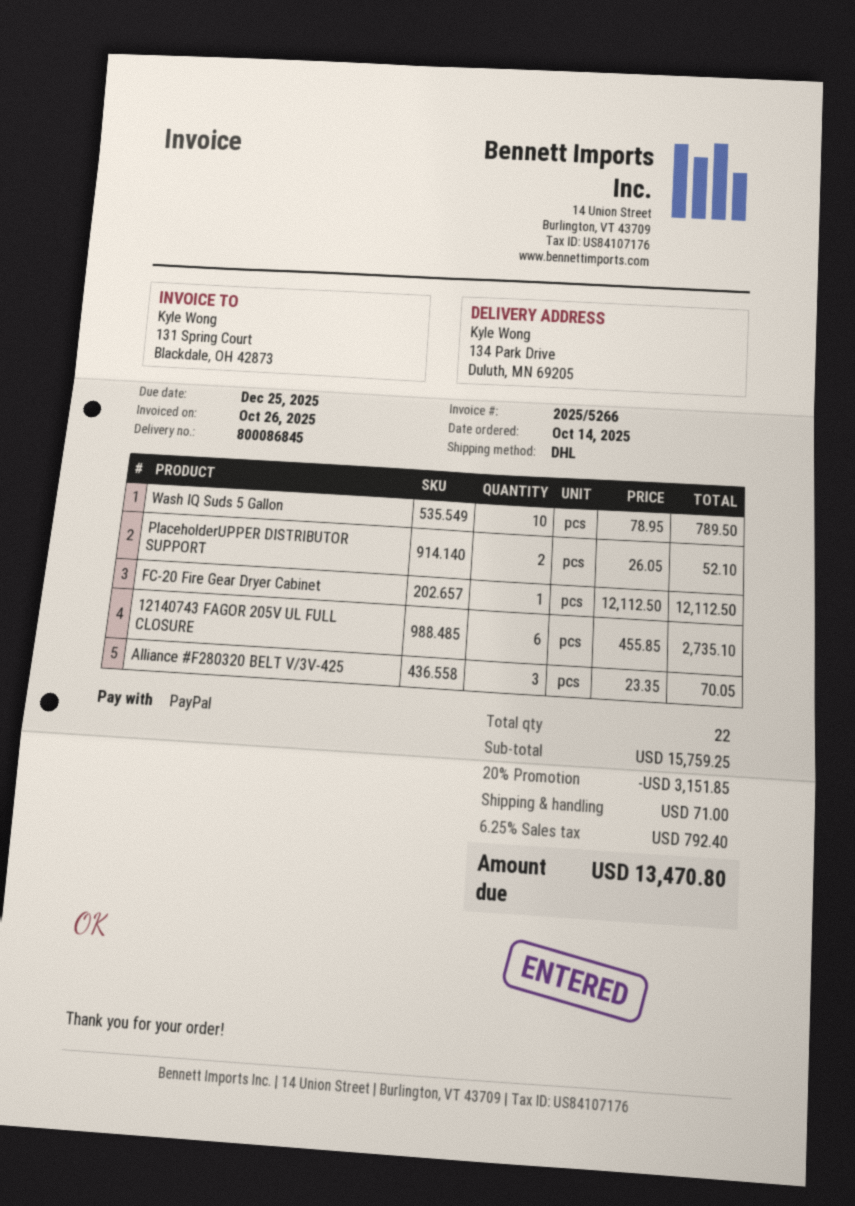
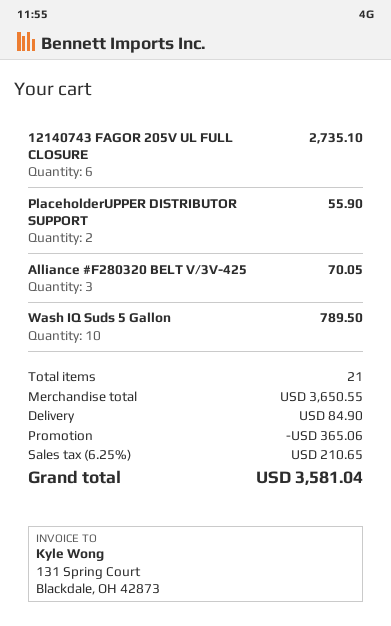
PlaceholderUPPER DISTRIBUTOR SUPPORT: 2 for 52.10 -> 2 for 55.90
FC-20 Fire Gear Dryer Cabinet: 1 for 12112.50 -> none
total quantity: 22 -> 21
subtotal: 15759.25 -> 3650.55
discount: 3151.85 -> 365.06
shipping: 71.00 -> 84.90
tax: 6.25% = 792.40 -> 6.25% = 210.65
total: 13470.80 -> 3581.04

